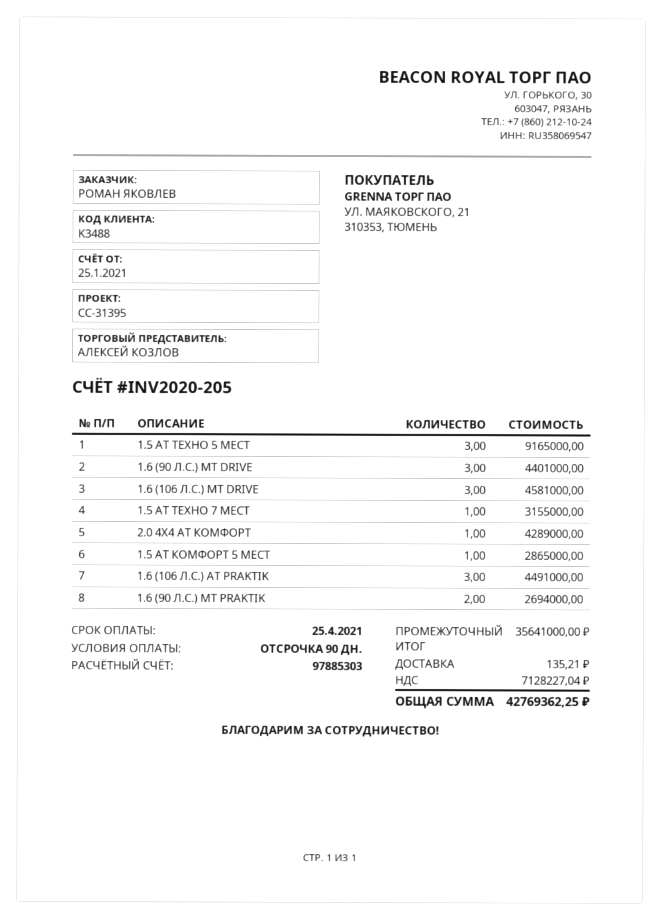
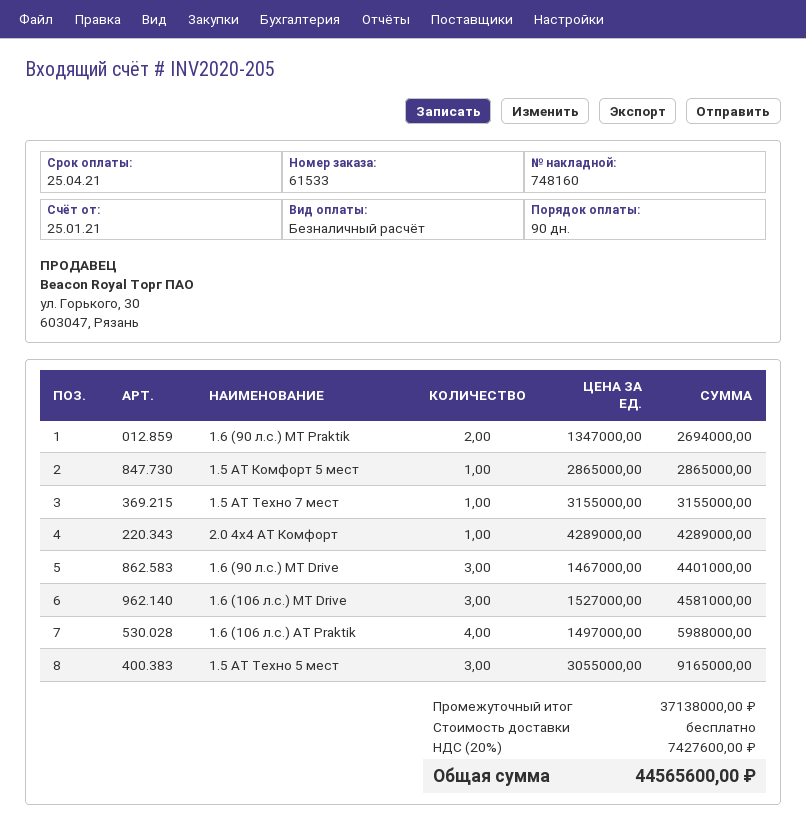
1.6 (106 Л.С.) AT PRAKTIK: 3 for 4491000.00 -> 4 for 5988000.00
subtotal: 35641000.00 -> 37138000.00
shipping: 135.21 -> 0.00
tax: 7128227.04 -> 7427600.00
total: 42769362.25 -> 44565600.00

